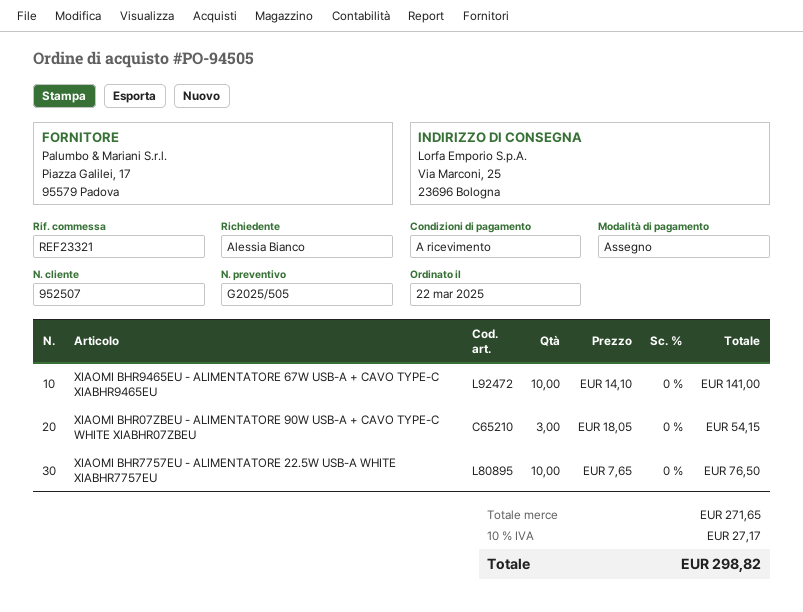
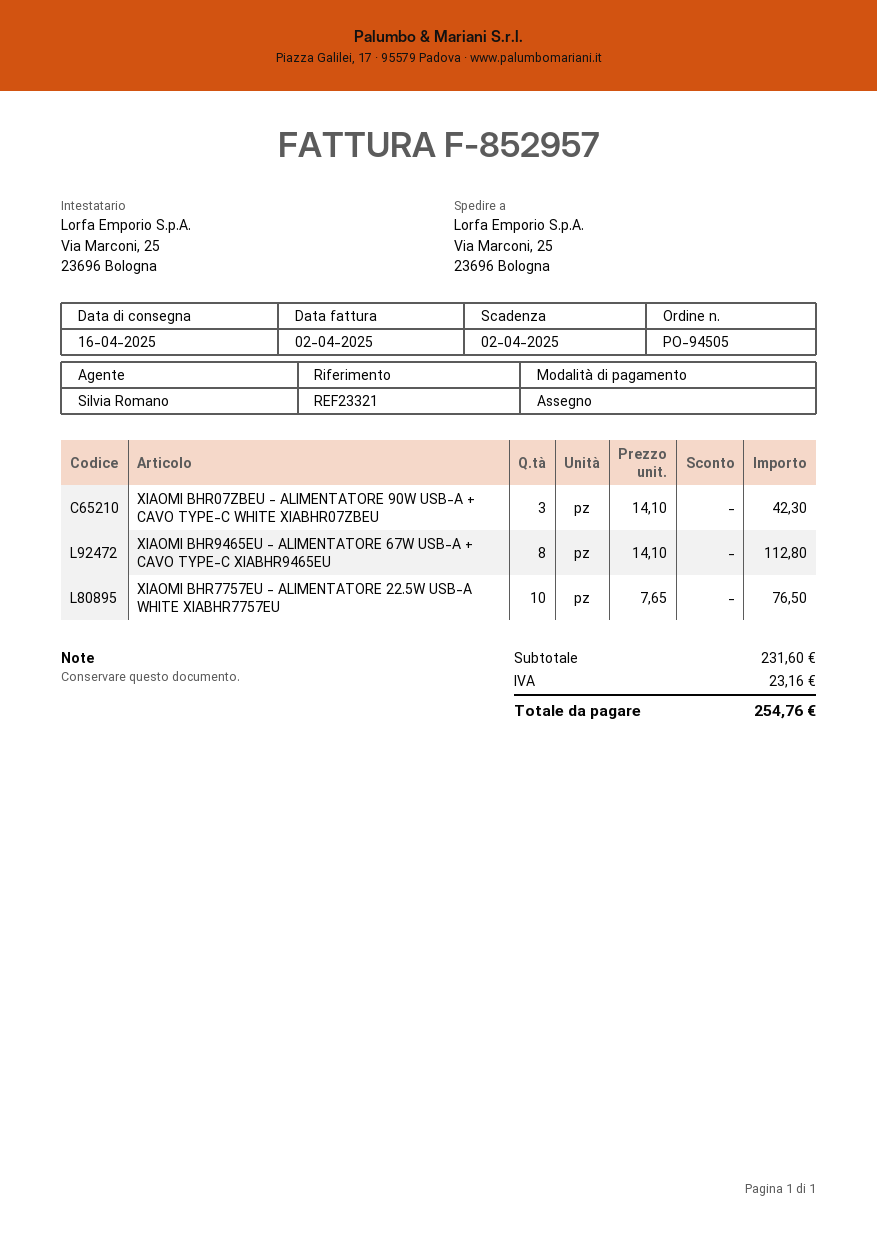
XIAOMI BHR9465EU - ALIMENTATORE 67W USB-A + CAVO TYPE-C XIABHR9465EU: 10 x 14.10 = 141.00 -> 8 x 14.10 = 112.80
XIAOMI BHR07ZBEU - ALIMENTATORE 90W USB-A + CAVO TYPE-C WHITE XIABHR07ZBEU: 3 x 18.05 = 54.15 -> 3 x 14.10 = 42.30
subtotal: 271.65 -> 231.60
tax: 27.17 -> 23.16
total: 298.82 -> 254.76

